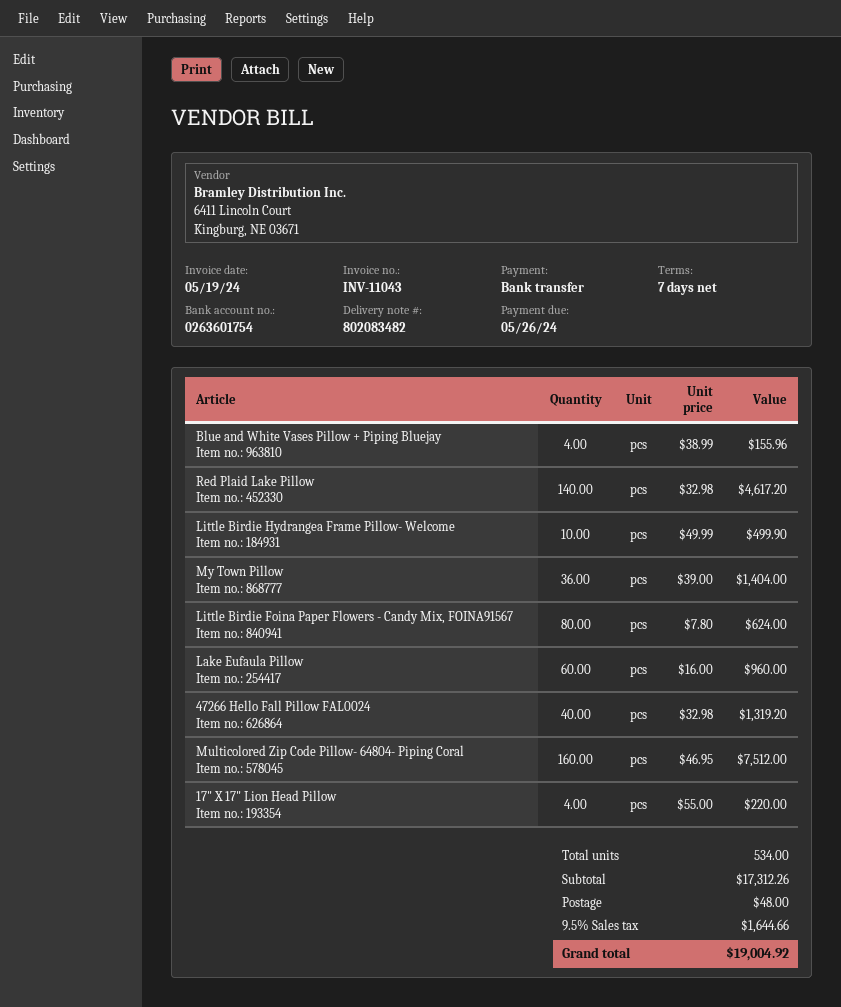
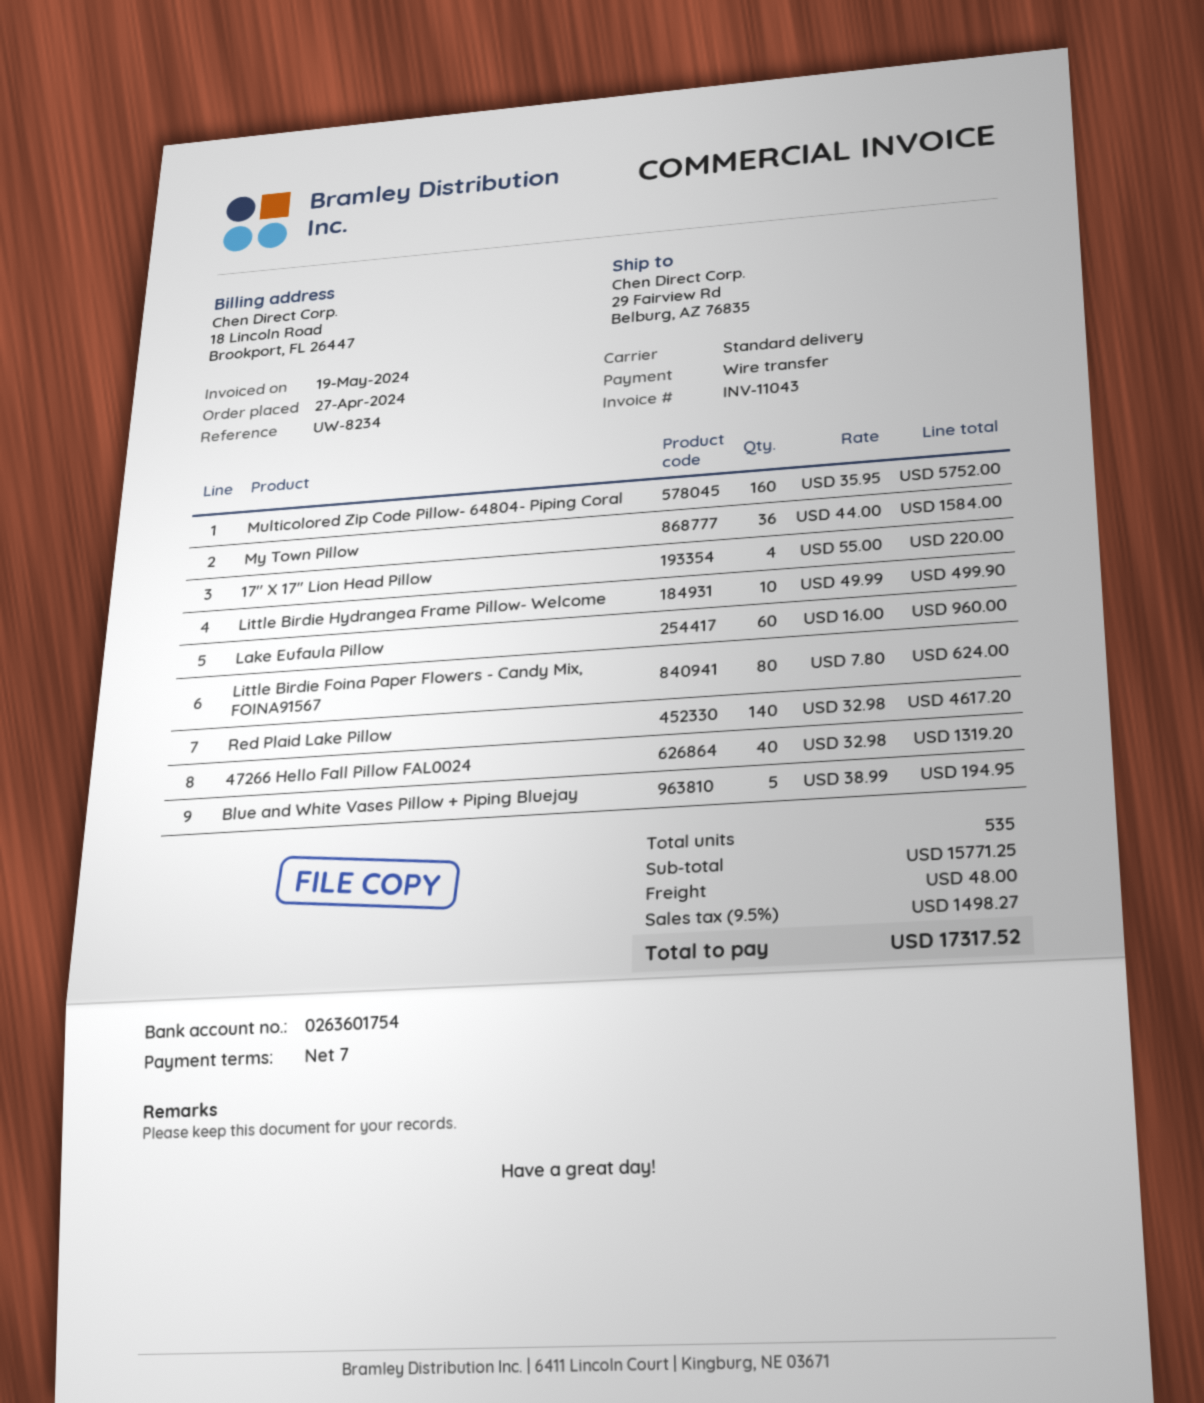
Blue and White Vases Pillow + Piping Bluejay: 4 x 38.99 = 155.96 -> 5 x 38.99 = 194.95
My Town Pillow: 36 x 39.00 = 1404.00 -> 36 x 44.00 = 1584.00
Multicolored Zip Code Pillow- 64804- Piping Coral: 160 x 46.95 = 7512.00 -> 160 x 35.95 = 5752.00
total quantity: 534 -> 535
subtotal: 17312.26 -> 15771.25
tax: 9.5% = 1644.66 -> 9.5% = 1498.27
total: 19004.92 -> 17317.52

